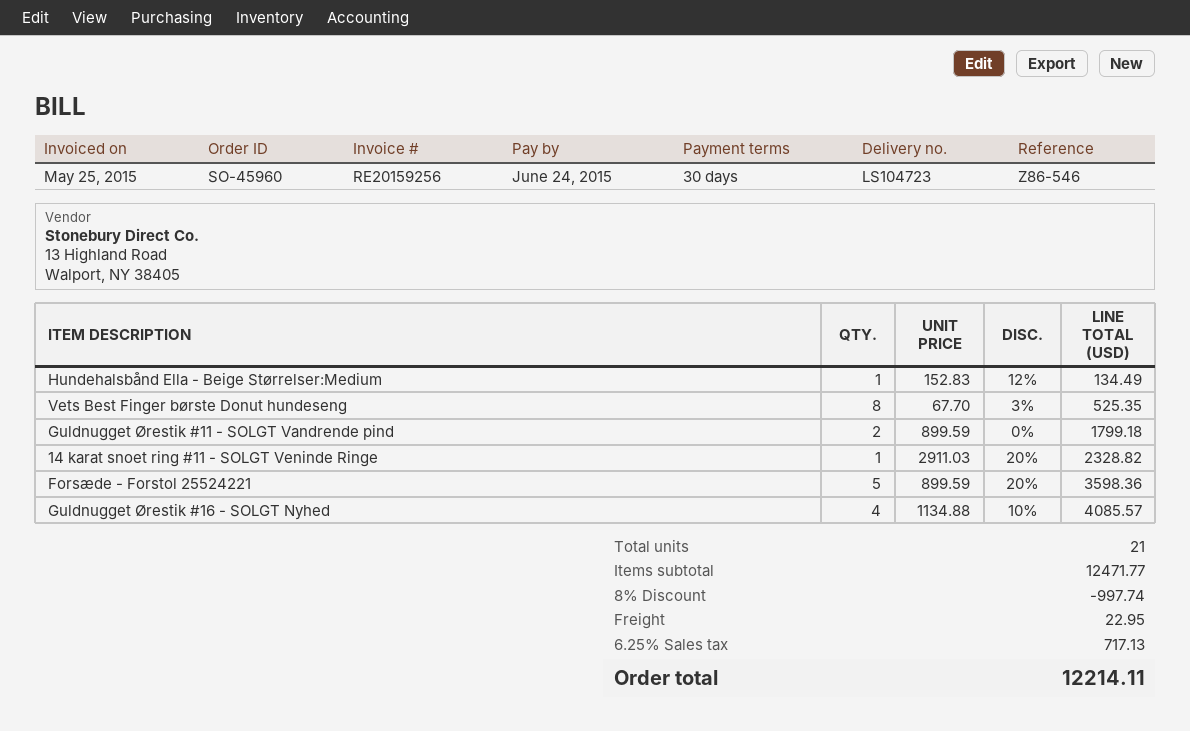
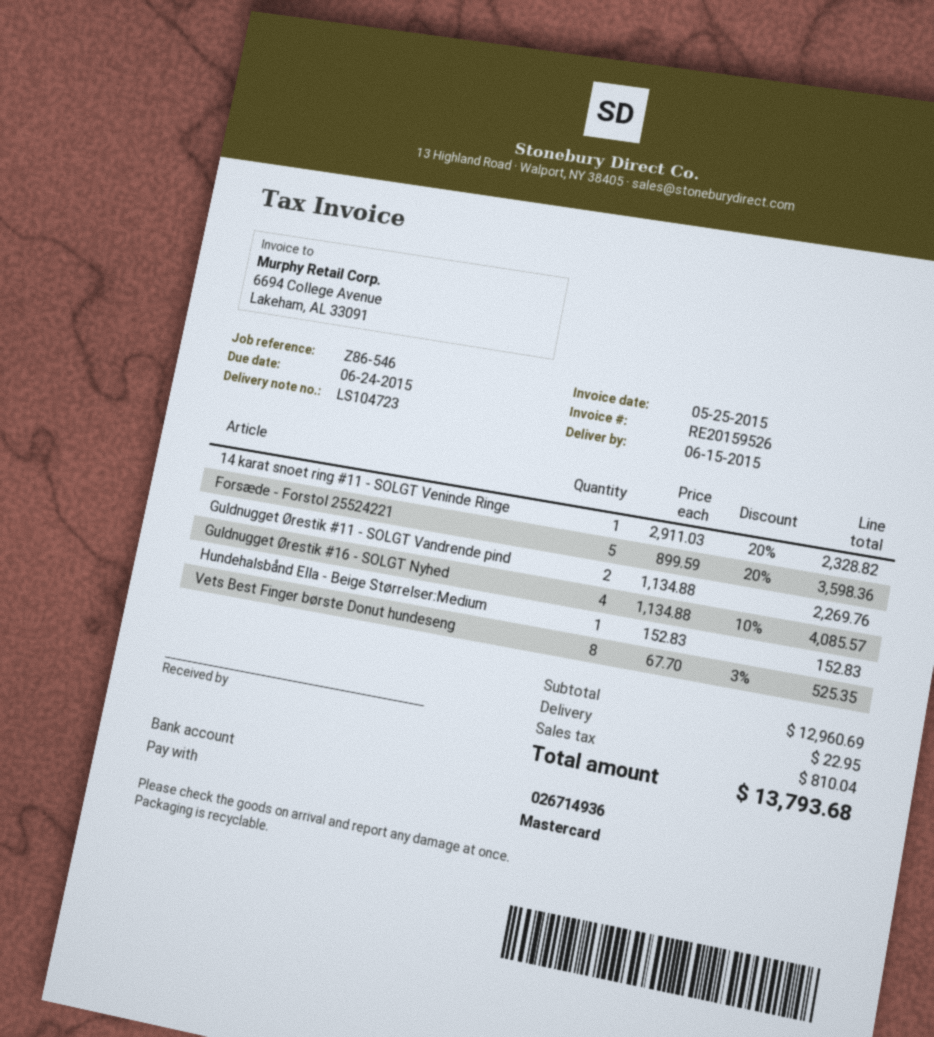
invoice number: RE20159256 -> RE20159526
Hundehalsbånd Ella - Beige Størrelser:Medium: 1 x 152.83 - 12% = 134.49 -> 1 x 152.83 = 152.83
Guldnugget Ørestik #11 - SOLGT Vandrende pind: 2 x 899.59 = 1799.18 -> 2 x 1134.88 = 2269.76
subtotal: 12471.77 -> 12960.69
discount: 8% = 997.74 -> none
tax: 717.13 -> 810.04
total: 12214.11 -> 13793.68

